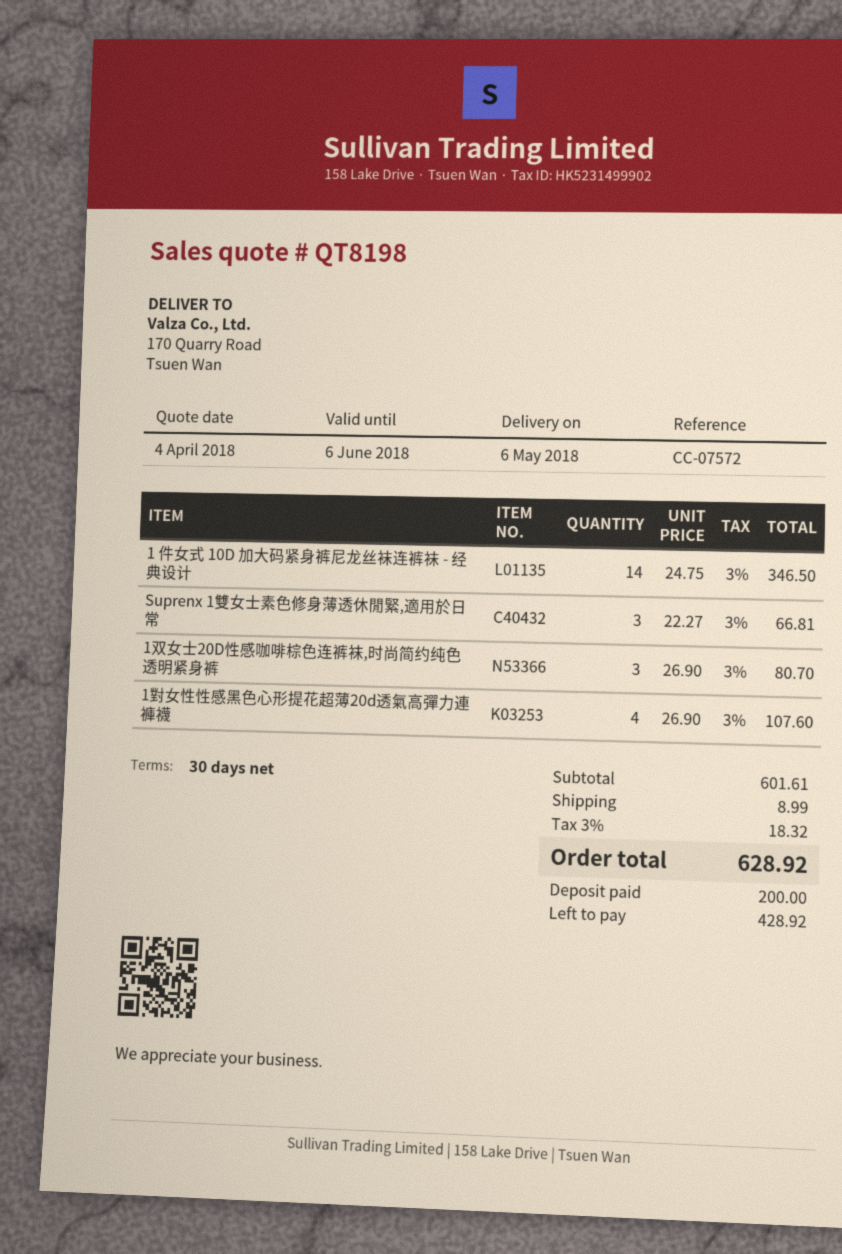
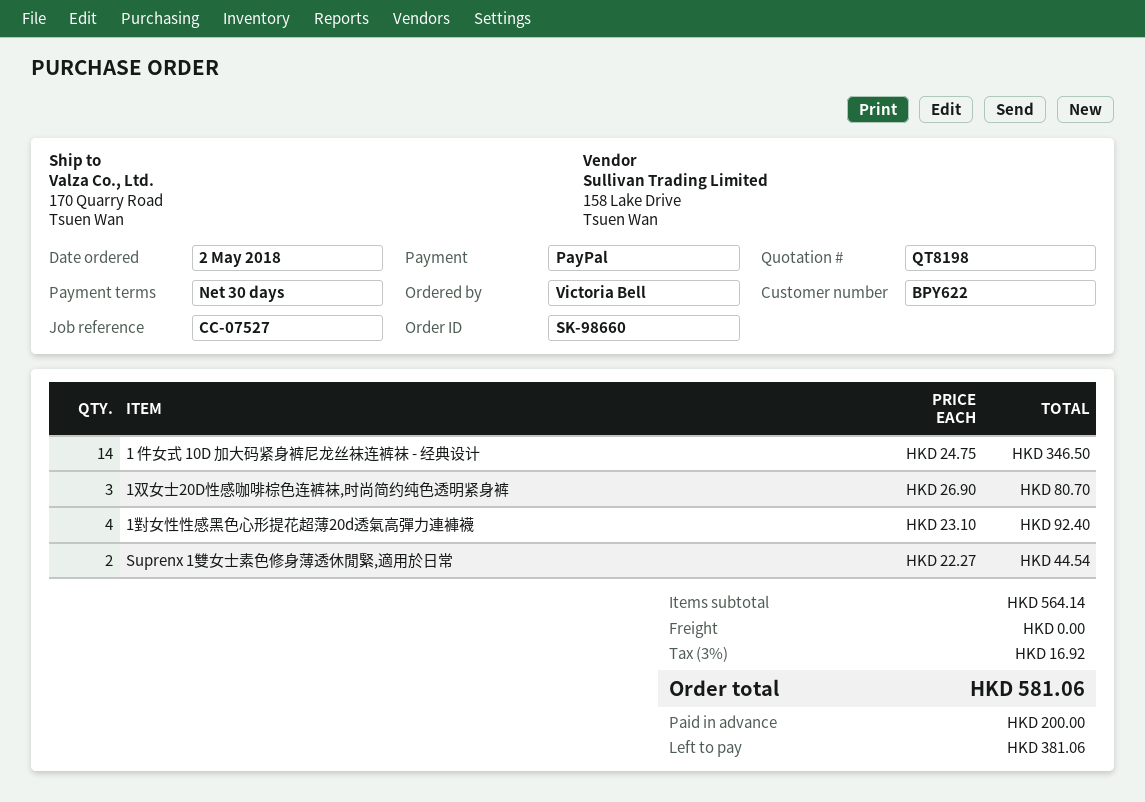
reference: CC-07572 -> CC-07527
Suprenx 1雙女士素色修身薄透休閒緊,適用於日常: 3 x 22.27 = 66.81 -> 2 x 22.27 = 44.54
1對女性性感黑色心形提花超薄20d透氣高彈力連褲襪: 4 x 26.90 = 107.60 -> 4 x 23.10 = 92.40
subtotal: 601.61 -> 564.14
shipping: 8.99 -> 0.00
tax: 3% = 18.32 -> 3% = 16.92
total: 628.92 -> 581.06
balance: 428.92 -> 381.06

